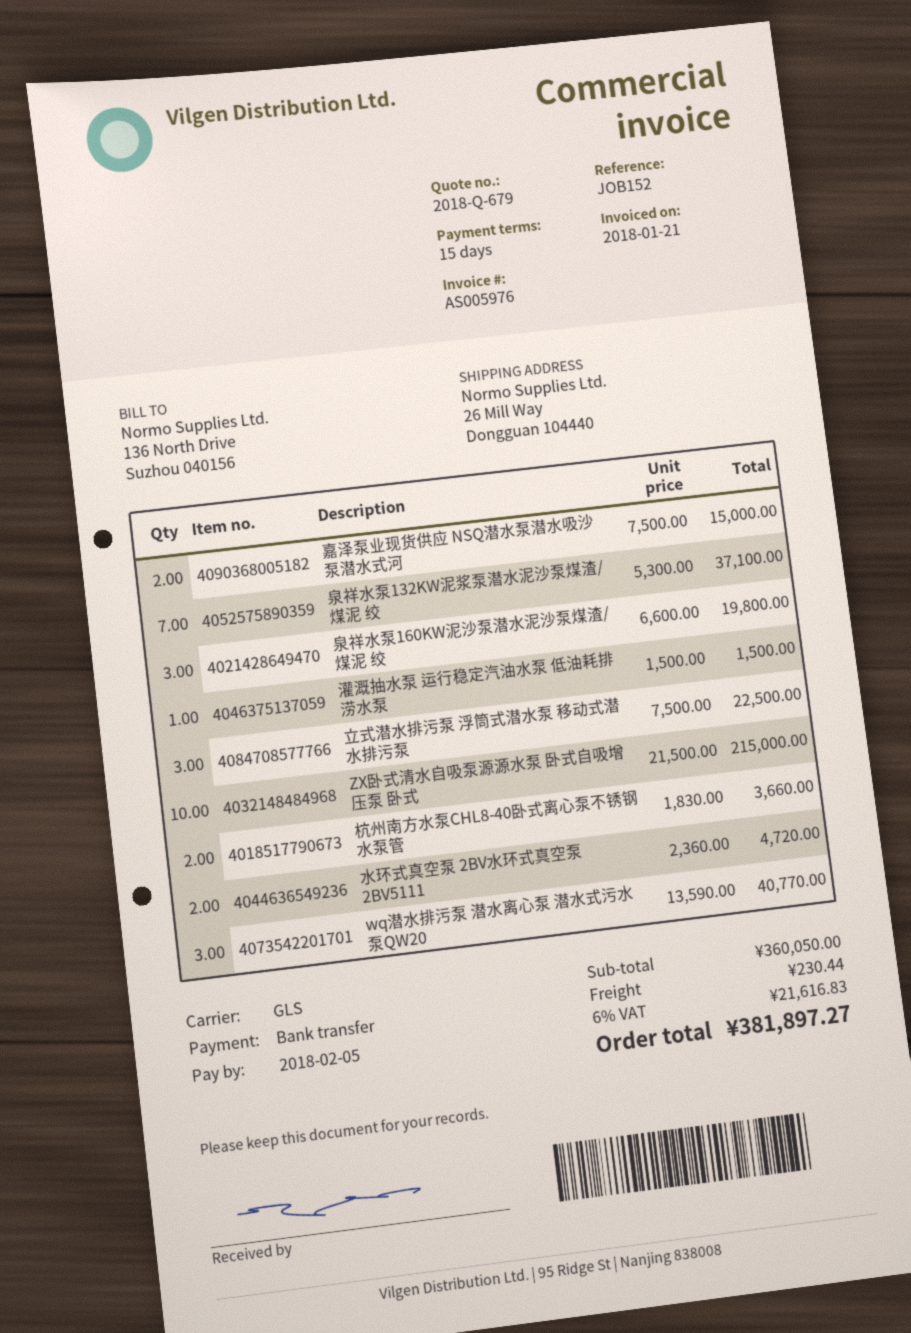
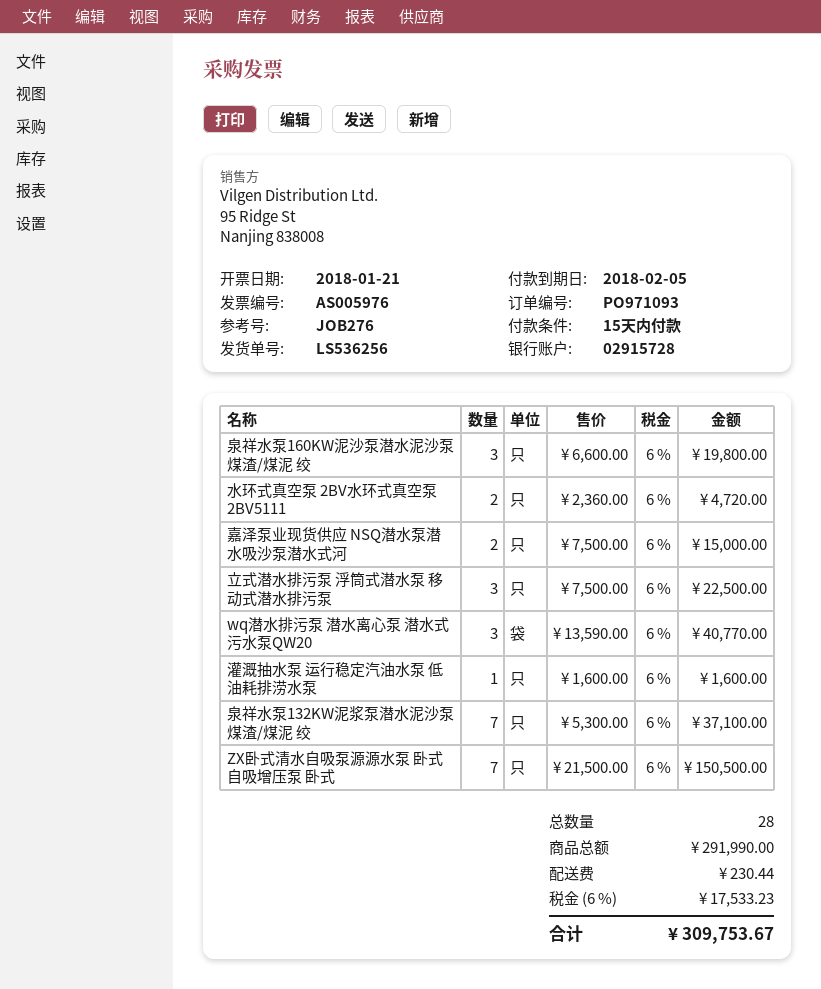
reference: JOB152 -> JOB276
灌溉抽水泵 运行稳定汽油水泵 低油耗排涝水泵: 1 x 1500.00 = 1500.00 -> 1 x 1600.00 = 1600.00
ZX卧式清水自吸泵源源水泵 卧式自吸增压泵 卧式: 10 x 21500.00 = 215000.00 -> 7 x 21500.00 = 150500.00
杭州南方水泵CHL8-40卧式离心泵不锈钢水泵管: 2 x 1830.00 = 3660.00 -> none
subtotal: 360050.00 -> 291990.00
tax: 6% = 21616.83 -> 6% = 17533.23
total: 381897.27 -> 309753.67

